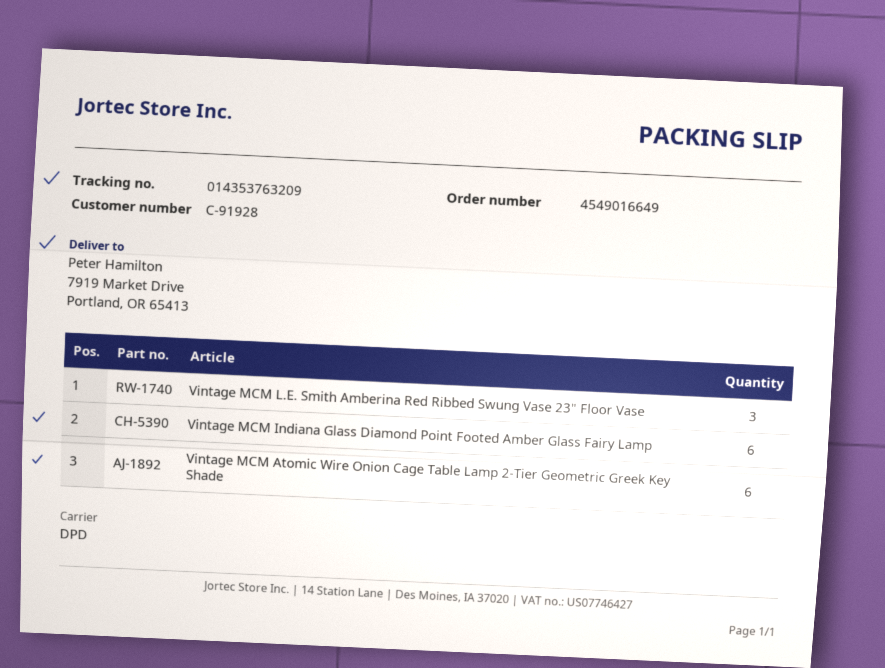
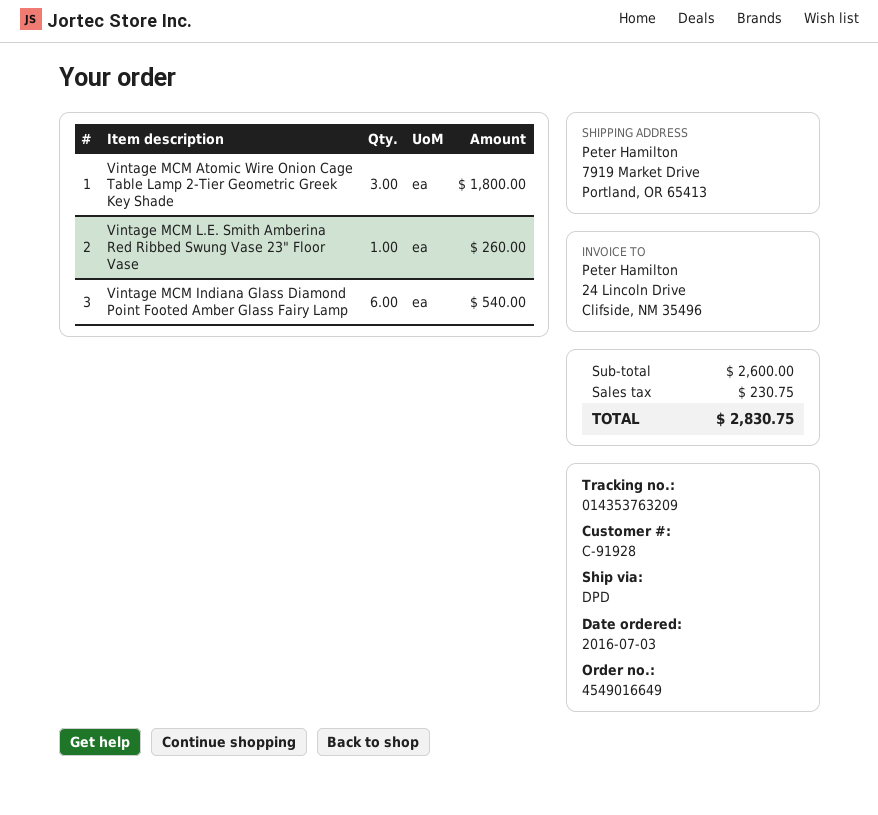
Vintage MCM L.E. Smith Amberina Red Ribbed Swung Vase 23" Floor Vase: 3 -> 1
Vintage MCM Atomic Wire Onion Cage Table Lamp 2-Tier Geometric Greek Key Shade: 6 -> 3

